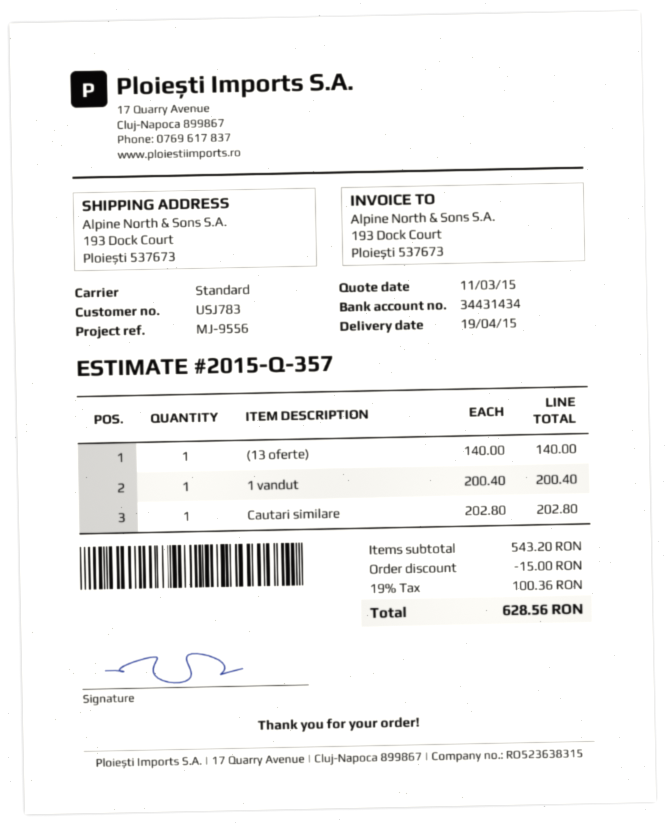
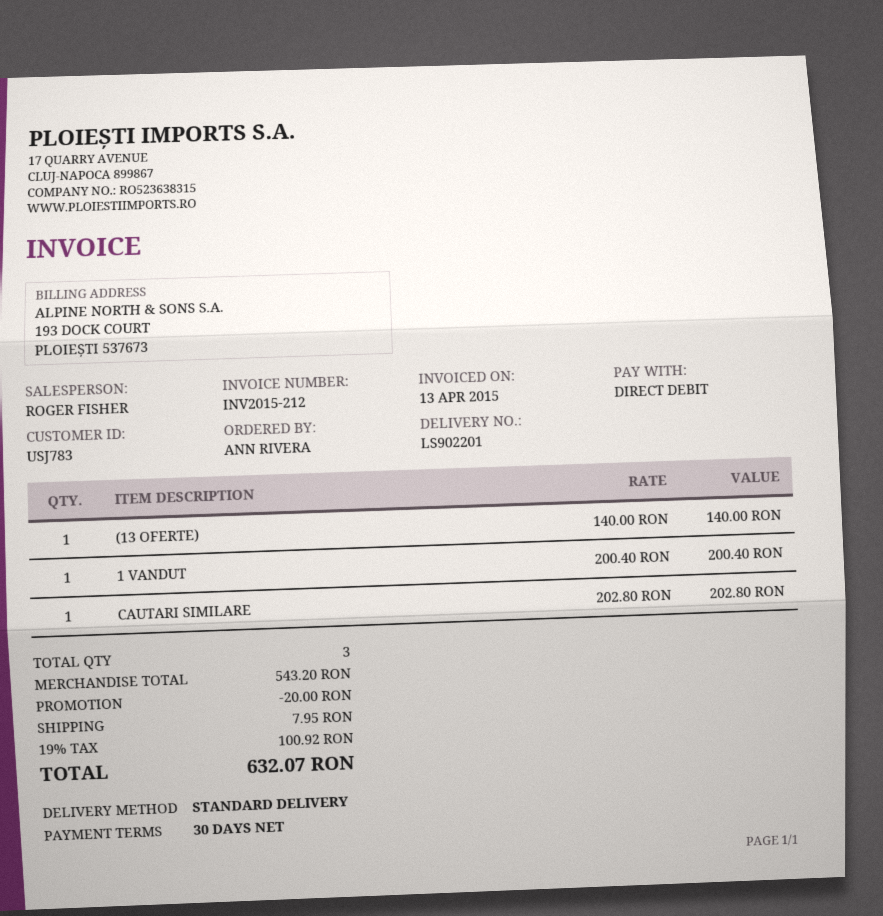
discount: 15.00 -> 20.00
shipping: none -> 7.95
tax: 19% = 100.36 -> 19% = 100.92
total: 628.56 -> 632.07

